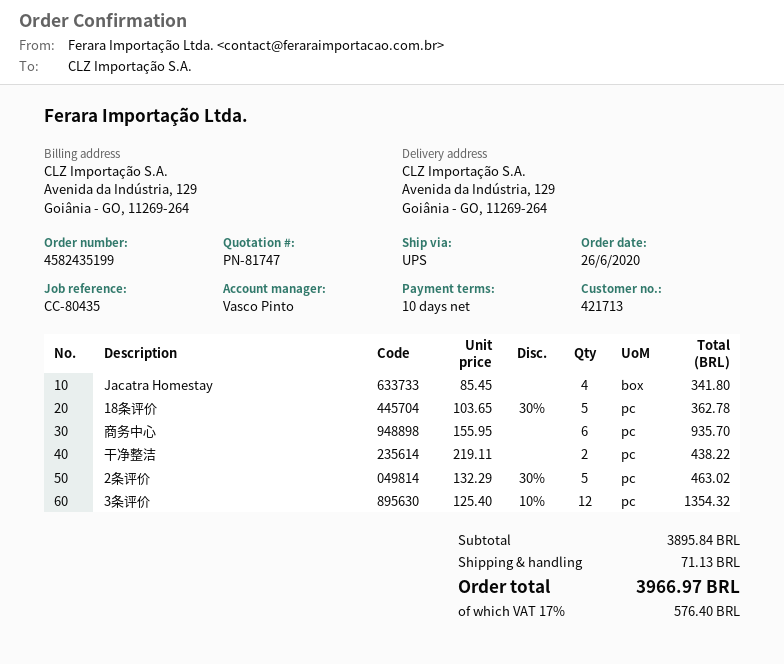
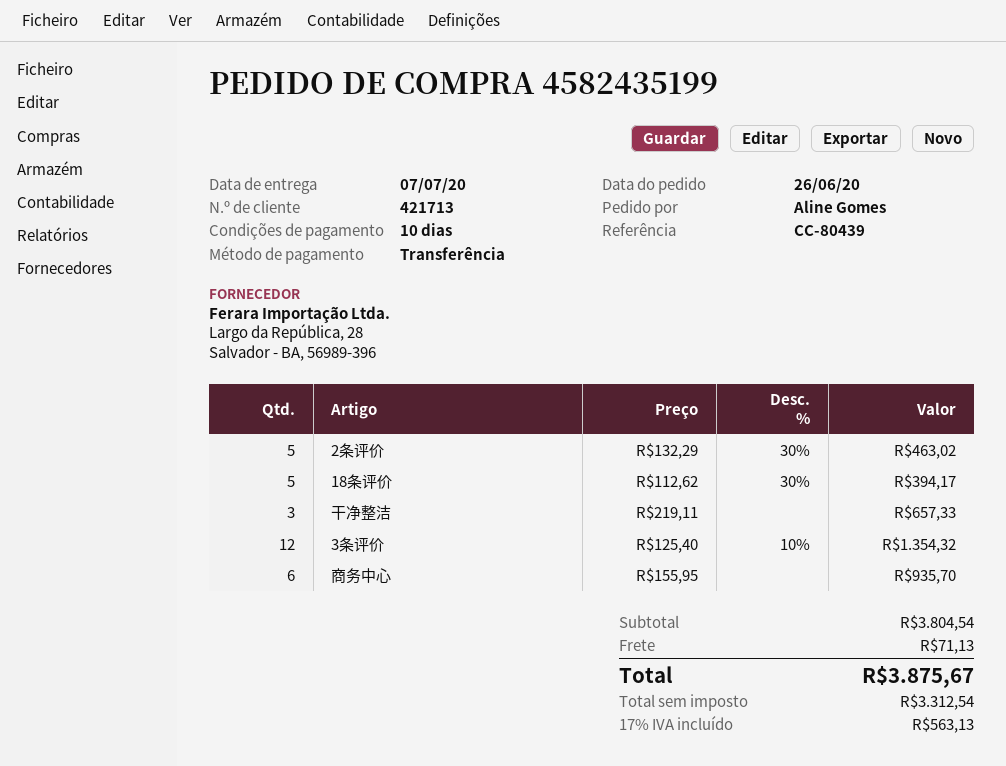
reference: CC-80435 -> CC-80439
Jacatra Homestay: 4 x 85.45 = 341.80 -> none
18条评价: 5 x 103.65 - 30% = 362.78 -> 5 x 112.62 - 30% = 394.17
干净整洁: 2 x 219.11 = 438.22 -> 3 x 219.11 = 657.33
subtotal: 3895.84 -> 3804.54
tax: 17% = 576.40 -> 17% = 563.13
total: 3966.97 -> 3875.67

